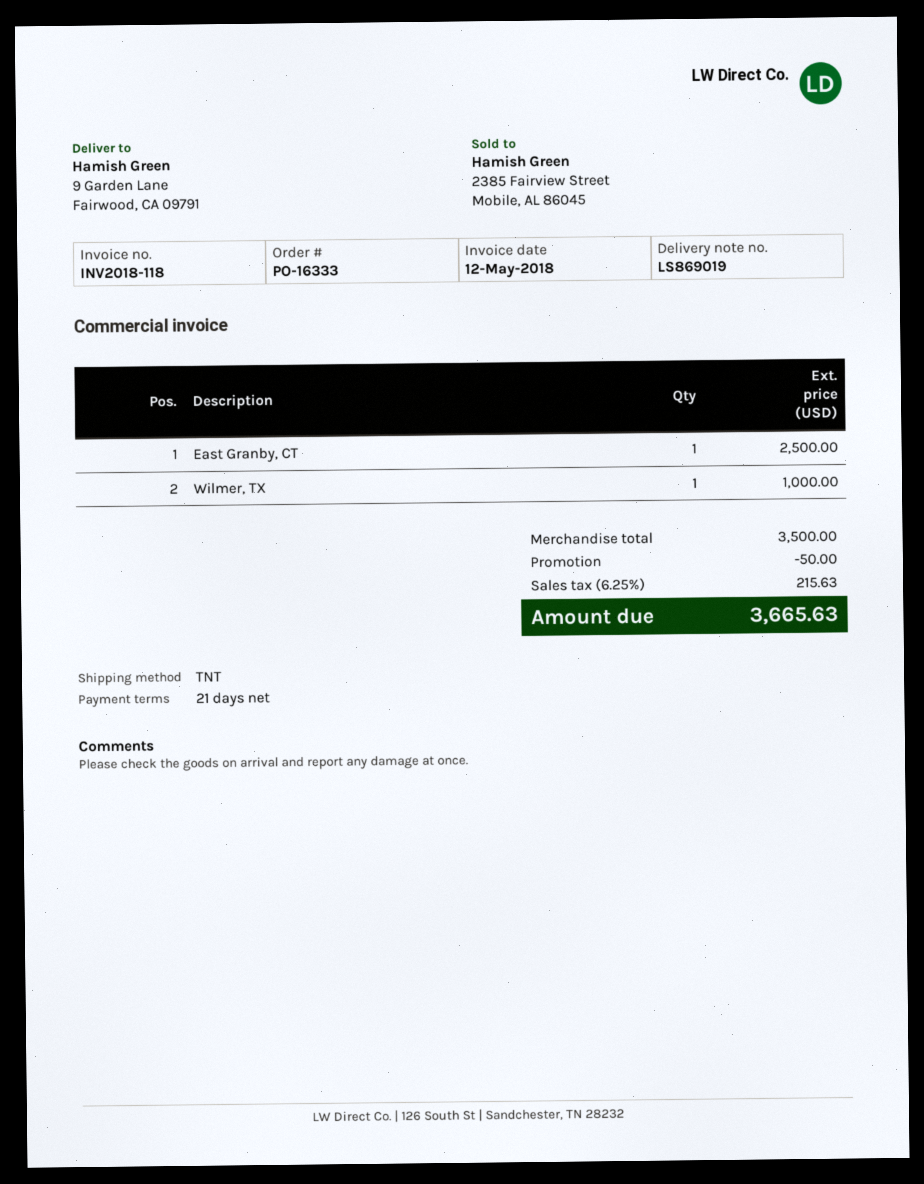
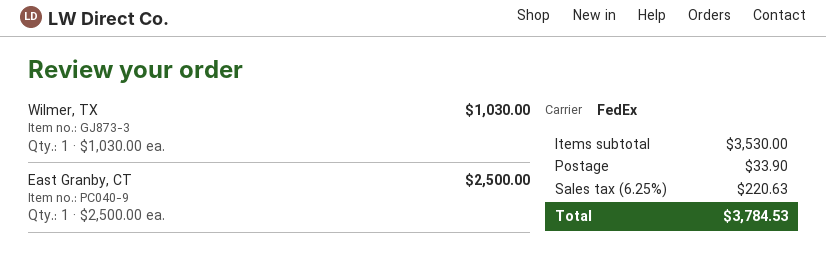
shipping method: TNT -> FedEx
Wilmer, TX: 1 for 1000.00 -> 1 for 1030.00
subtotal: 3500.00 -> 3530.00
discount: 50.00 -> none
shipping: none -> 33.90
tax: 6.25% = 215.63 -> 6.25% = 220.63
total: 3665.63 -> 3784.53

